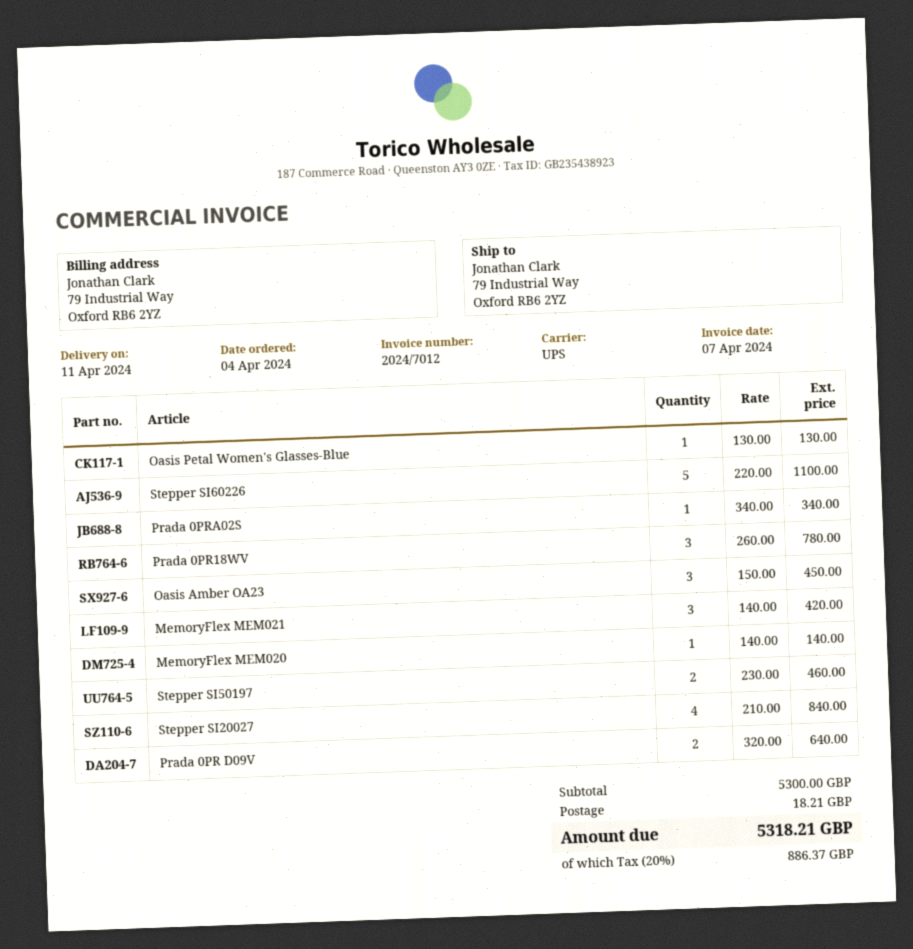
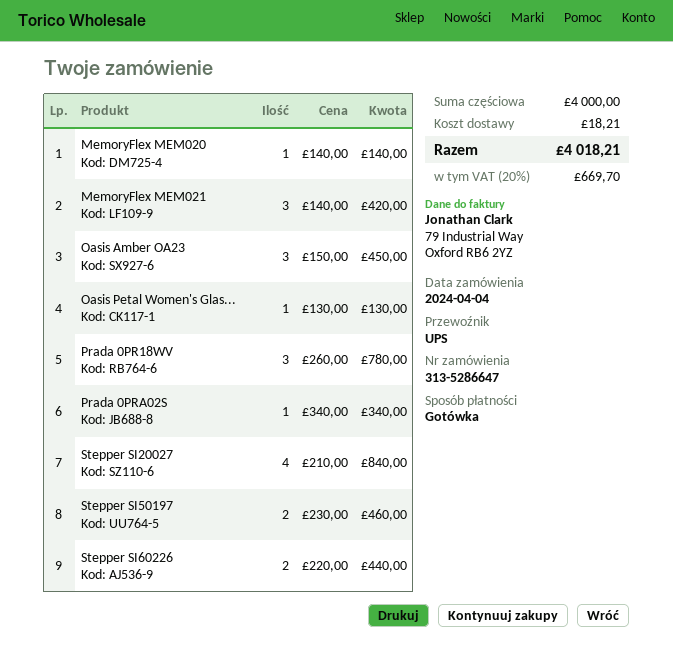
Stepper SI60226: 5 x 220.00 = 1100.00 -> 2 x 220.00 = 440.00
Prada 0PR D09V: 2 x 320.00 = 640.00 -> none
subtotal: 5300.00 -> 4000.00
tax: 20% = 886.37 -> 20% = 669.70
total: 5318.21 -> 4018.21

